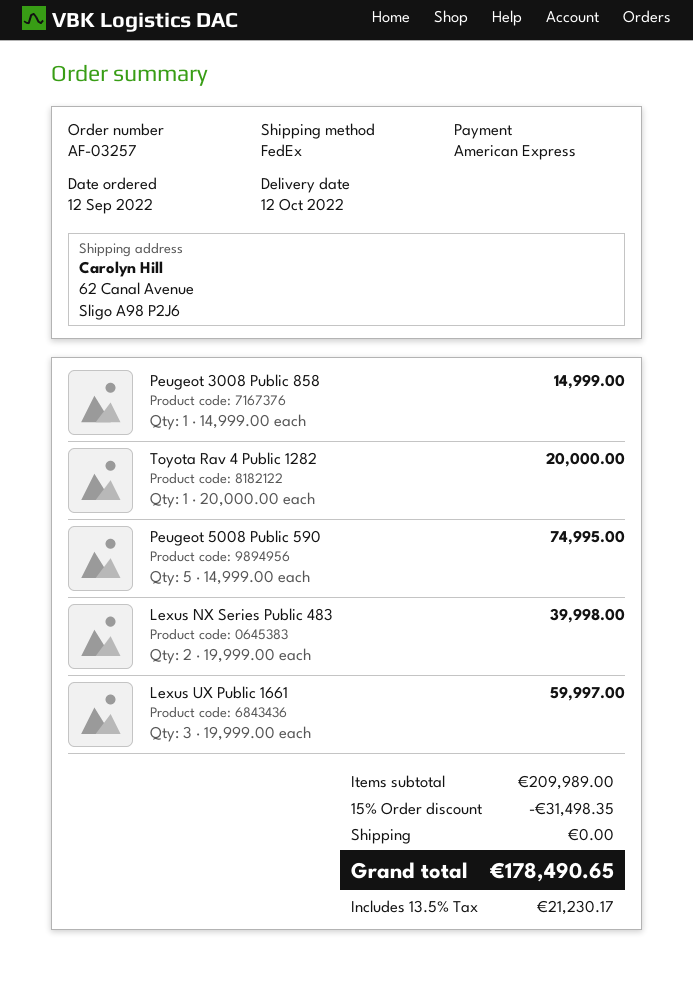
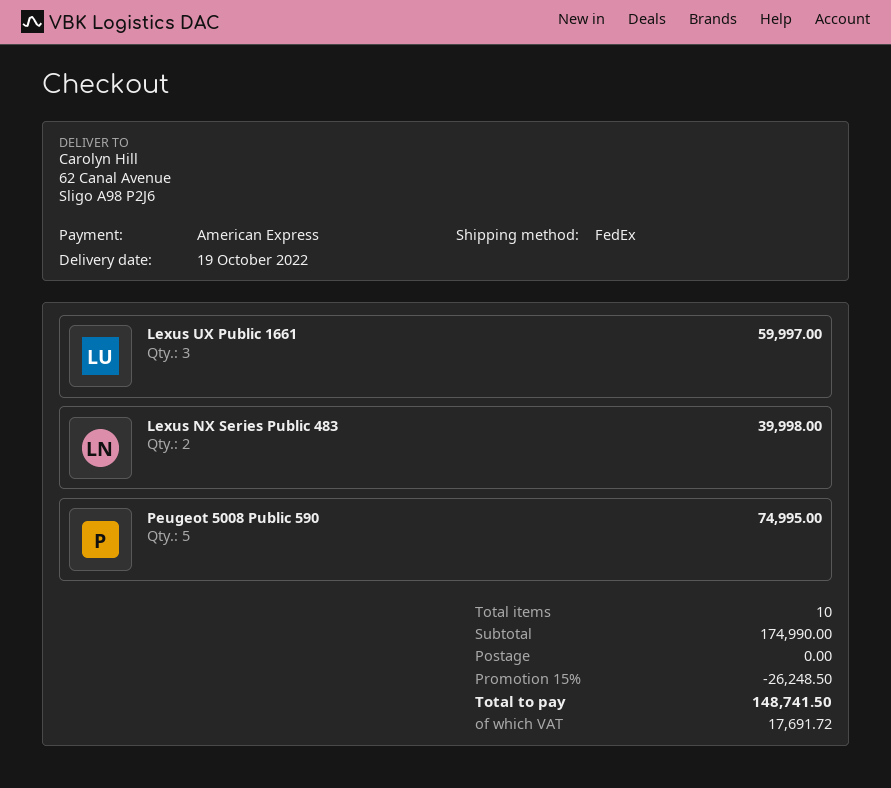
delivery date: 2022-10-12 -> 2022-10-19
Peugeot 3008 Public 858: 1 for 14999.00 -> none
Toyota Rav 4 Public 1282: 1 for 20000.00 -> none
subtotal: 209989.00 -> 174990.00
discount: 15% = 31498.35 -> 15% = 26248.50
tax: 21230.17 -> 17691.72
total: 178490.65 -> 148741.50

